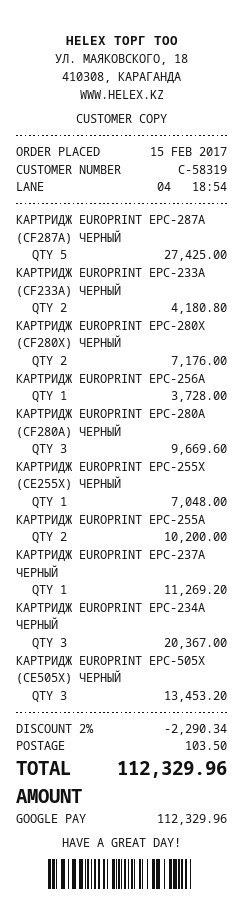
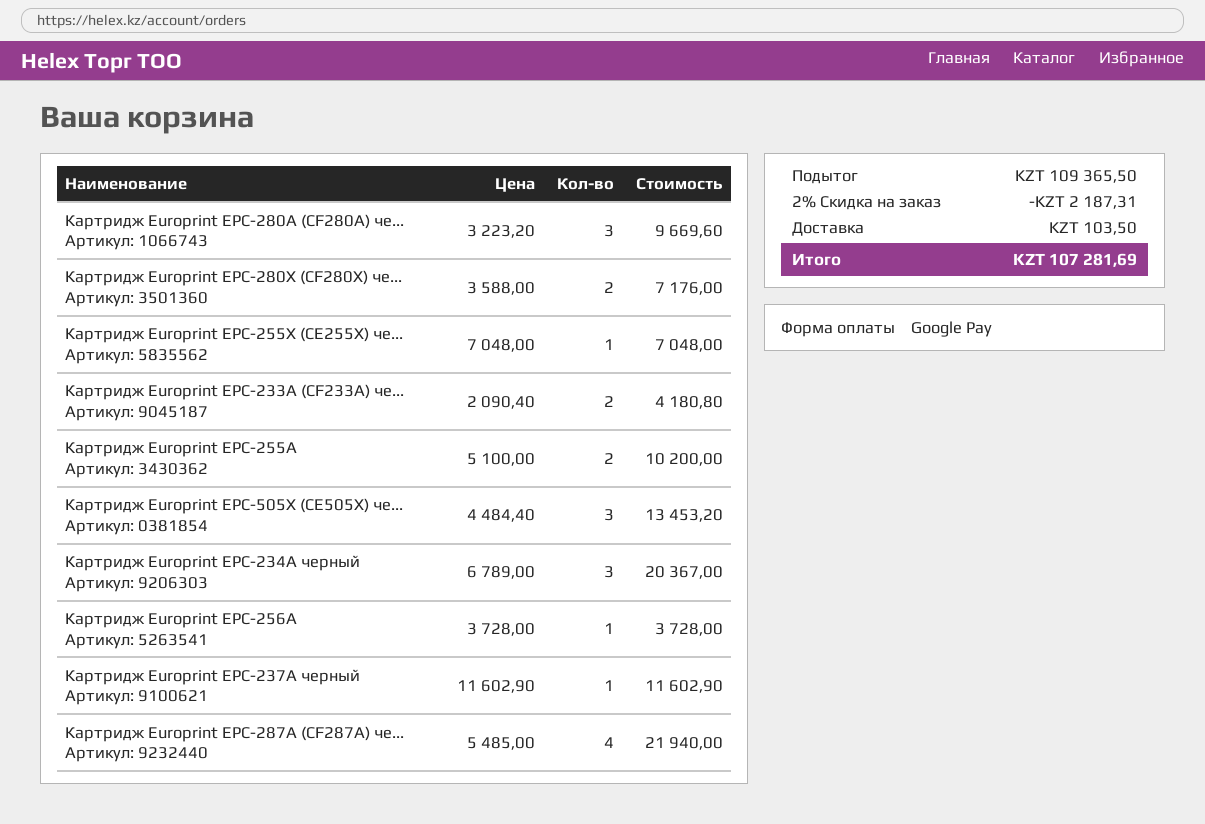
КАРТРИДЖ EUROPRINT EPC-287A (CF287A) ЧЕРНЫЙ: 5 for 27425.00 -> 4 for 21940.00
КАРТРИДЖ EUROPRINT EPC-237A ЧЕРНЫЙ: 1 for 11269.20 -> 1 for 11602.90
discount: 2% = 2290.34 -> 2% = 2187.31
total: 112329.96 -> 107281.69

